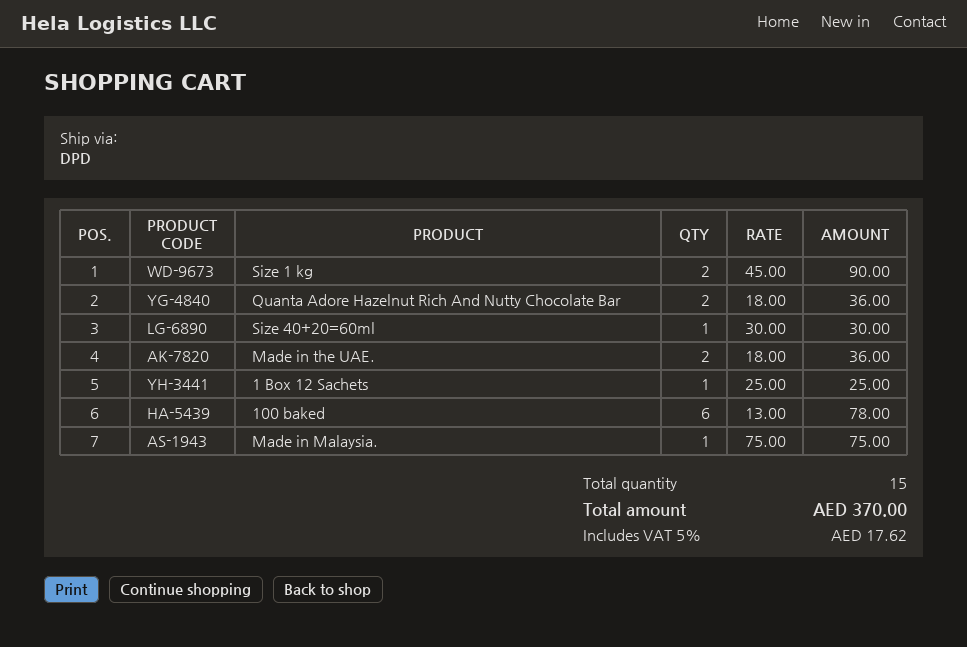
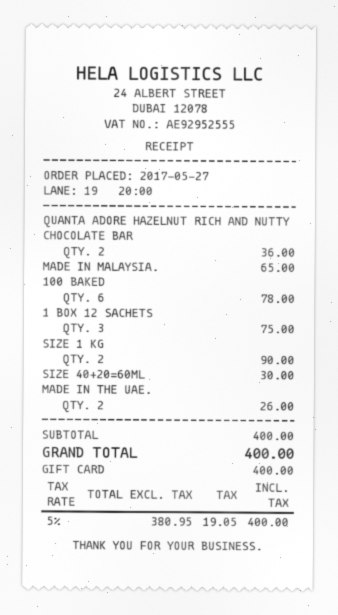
Made in the UAE.: 2 for 36.00 -> 2 for 26.00
1 Box 12 Sachets: 1 for 25.00 -> 3 for 75.00
Made in Malaysia.: 1 for 75.00 -> 1 for 65.00
tax: 5% = 17.62 -> 5% = 19.05
total: 370.00 -> 400.00

